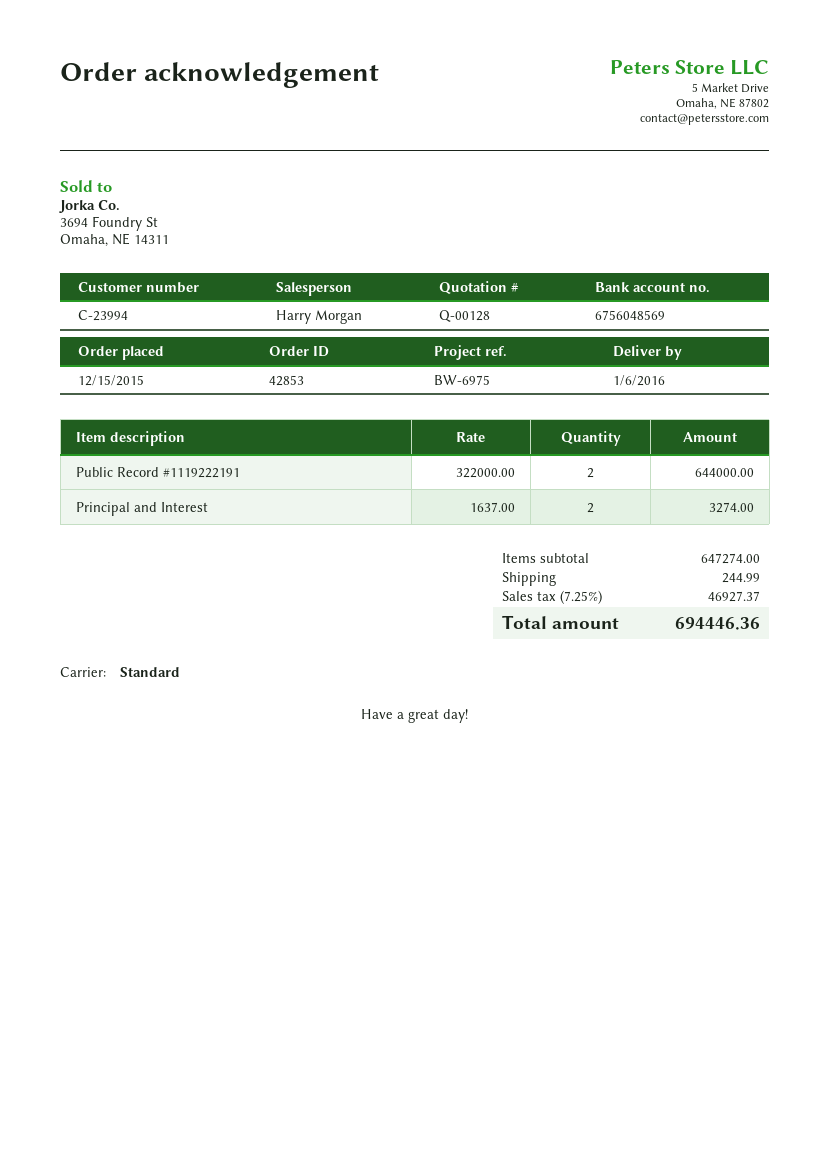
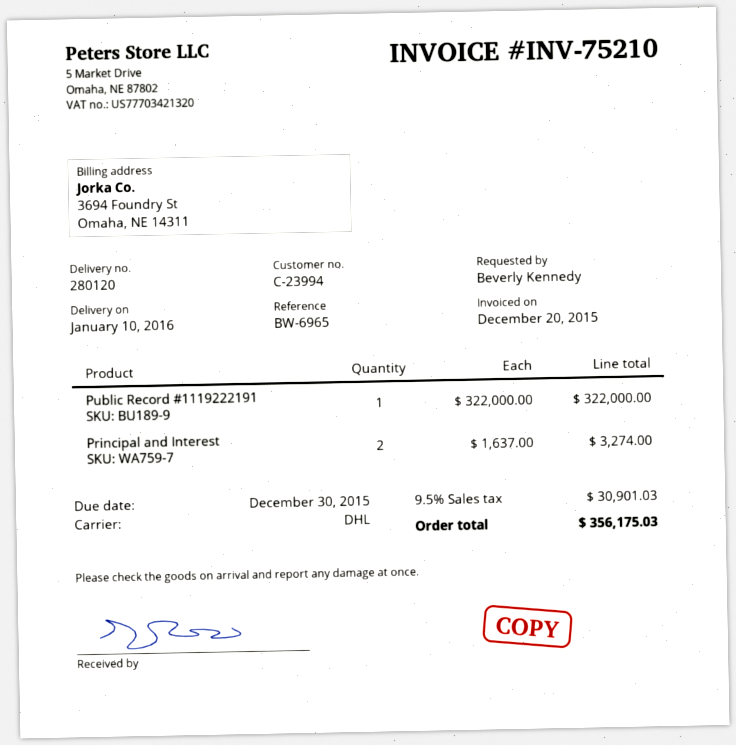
delivery date: 2016-01-06 -> 2016-01-10
reference: BW-6975 -> BW-6965
shipping method: standard -> DHL
Public Record #1119222191: 2 x 322000.00 = 644000.00 -> 1 x 322000.00 = 322000.00
shipping: 244.99 -> none
tax: 7.25% = 46927.37 -> 9.5% = 30901.03
total: 694446.36 -> 356175.03

